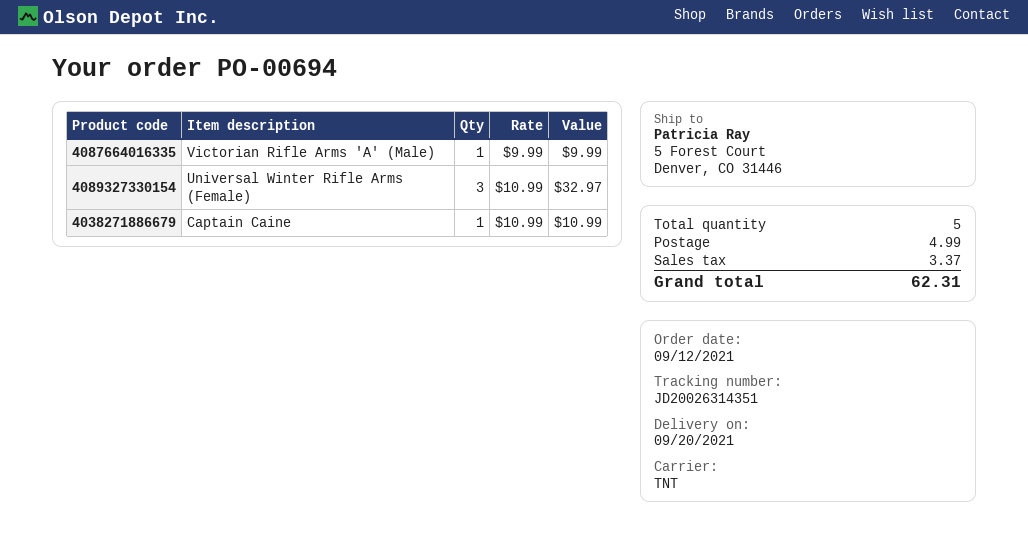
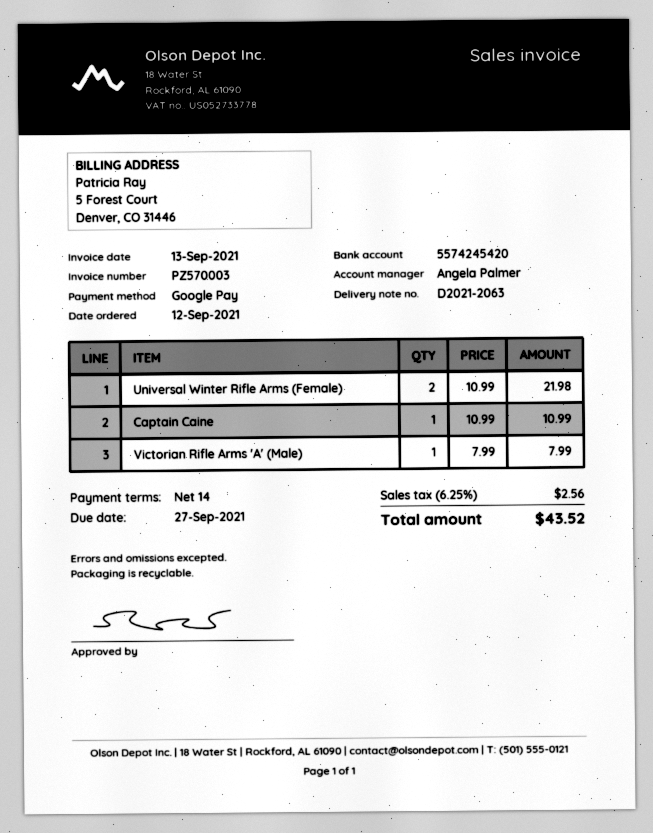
Victorian Rifle Arms 'A' (Male): 1 x 9.99 = 9.99 -> 1 x 7.99 = 7.99
Universal Winter Rifle Arms (Female): 3 x 10.99 = 32.97 -> 2 x 10.99 = 21.98
shipping: 4.99 -> none
tax: 3.37 -> 2.56
total: 62.31 -> 43.52

